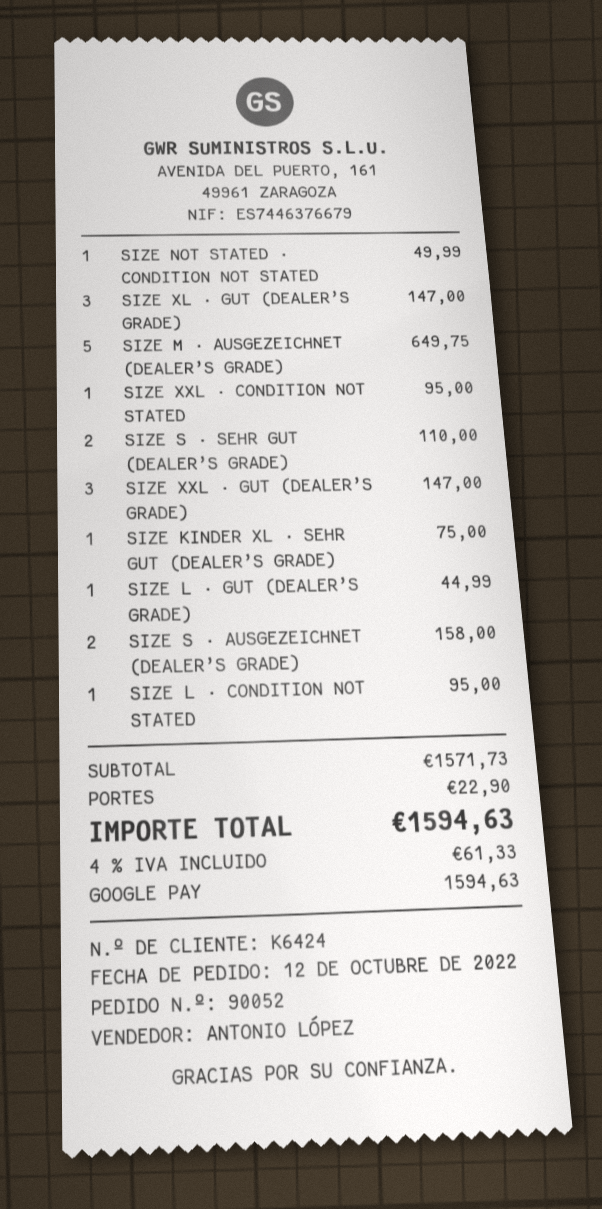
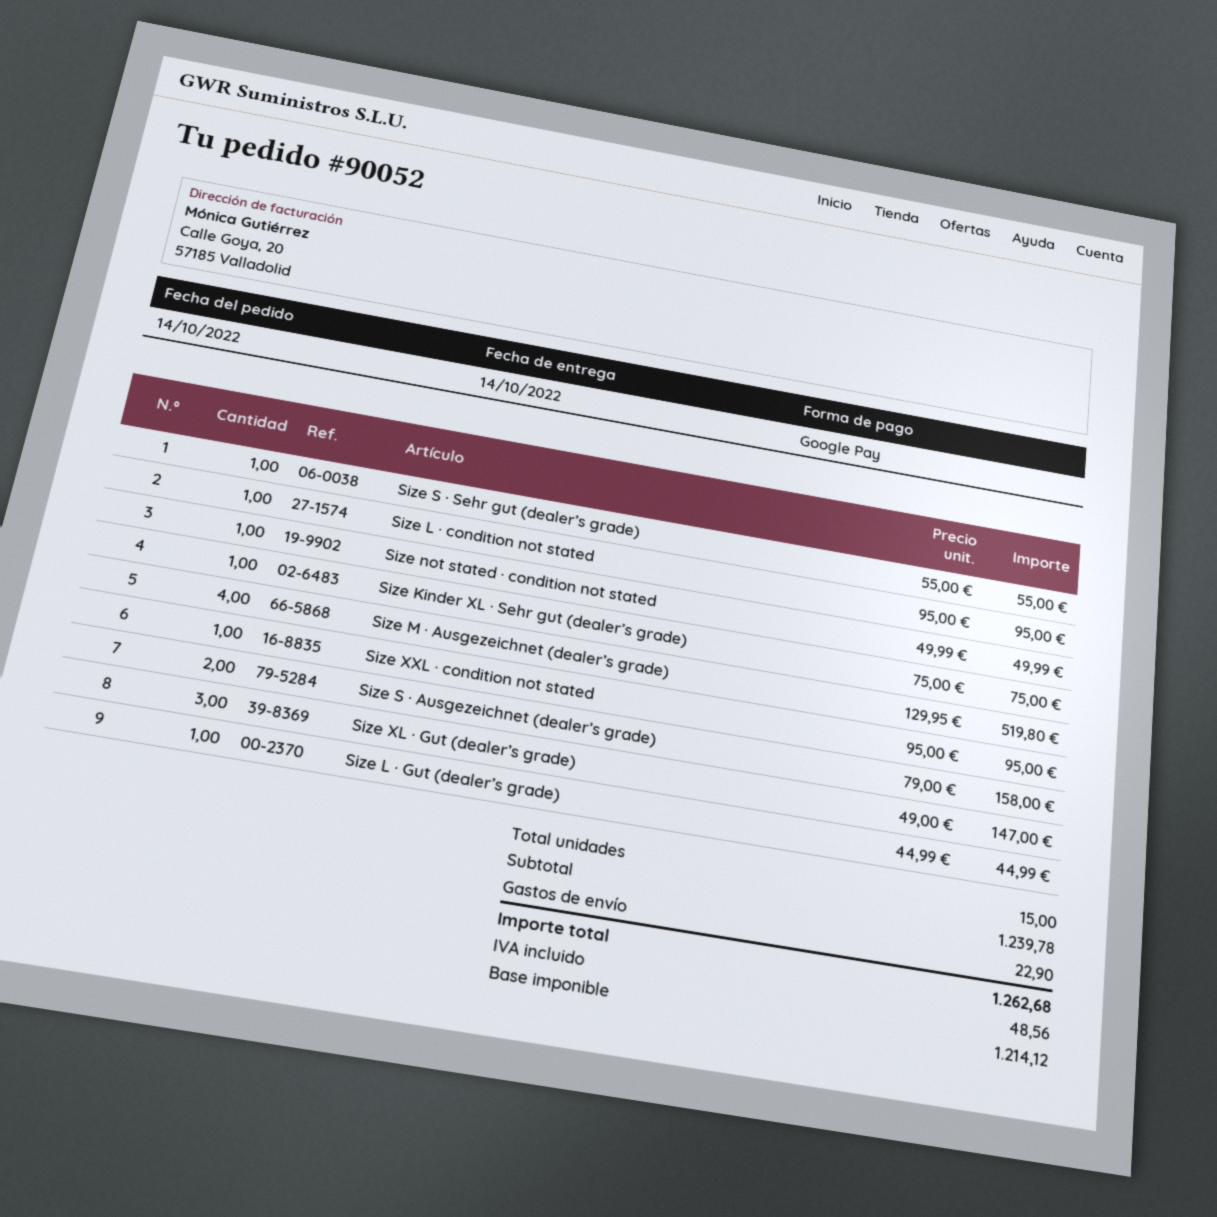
order date: 2022-10-12 -> 2022-10-14
SIZE M · AUSGEZEICHNET (DEALER’S GRADE): 5 for 649.75 -> 4 for 519.80
SIZE S · SEHR GUT (DEALER’S GRADE): 2 for 110.00 -> 1 for 55.00
SIZE XXL · GUT (DEALER’S GRADE): 3 for 147.00 -> none
subtotal: 1571.73 -> 1239.78
tax: 61.33 -> 48.56
total: 1594.63 -> 1262.68

